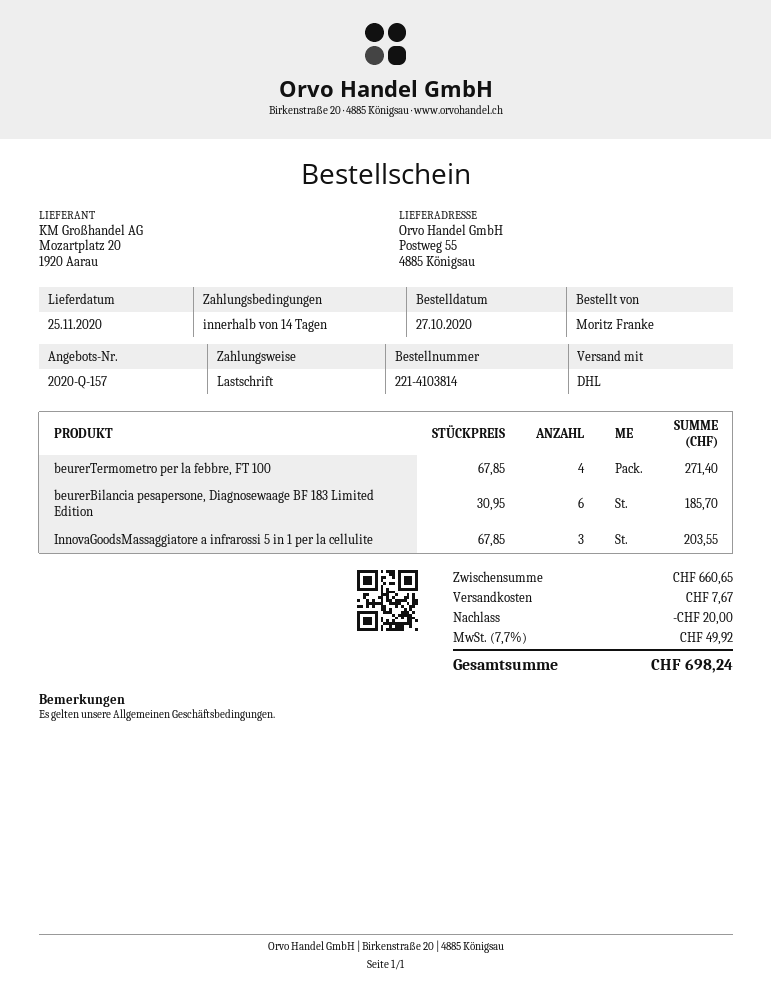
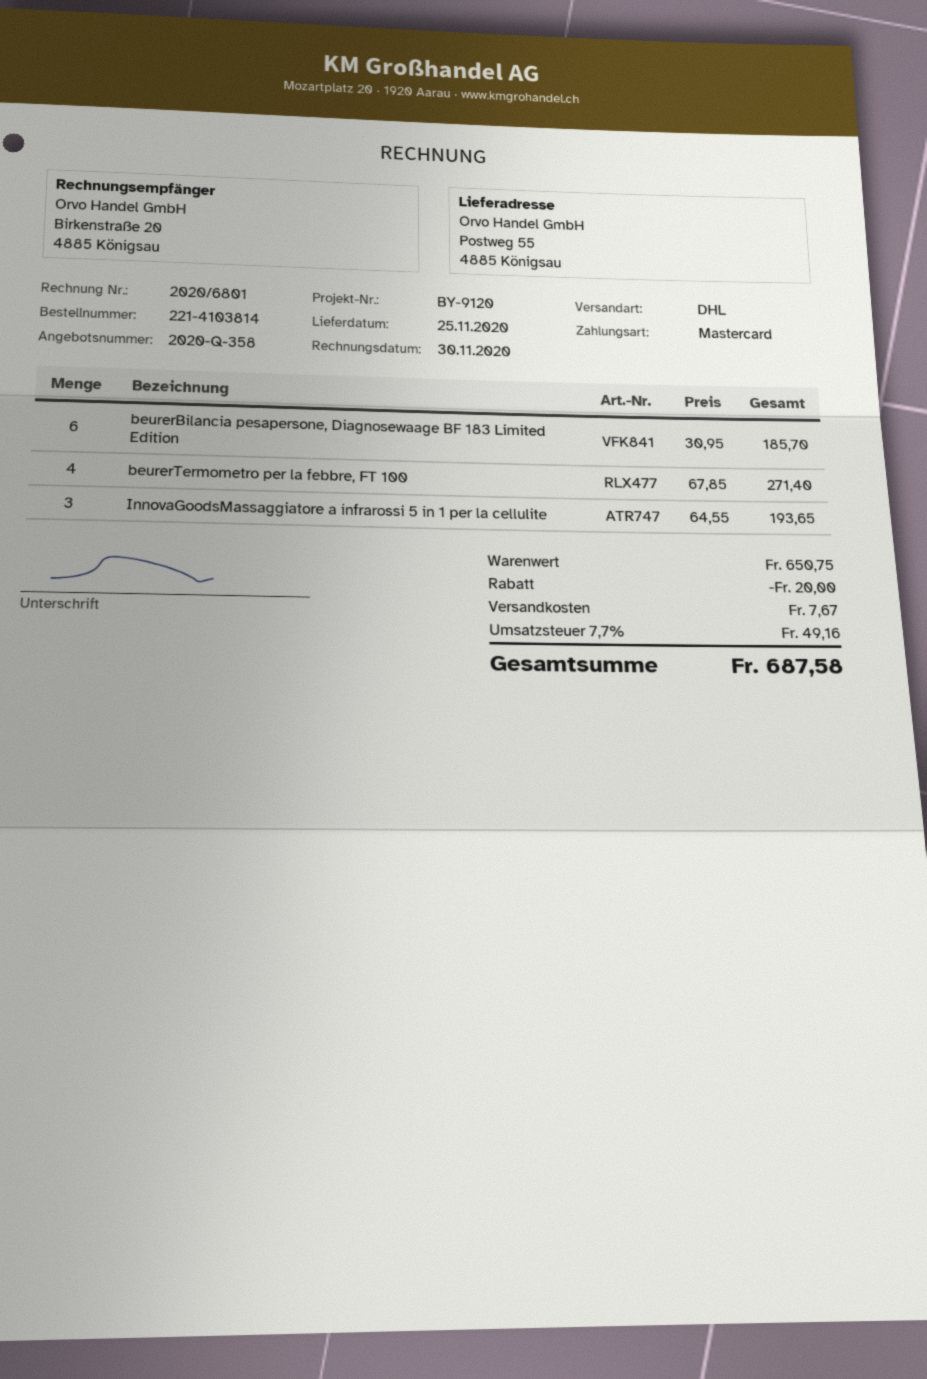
quote number: 2020-Q-157 -> 2020-Q-358
payment method: direct debit -> Mastercard
InnovaGoodsMassaggiatore a infrarossi 5 in 1 per la cellulite: 3 x 67.85 = 203.55 -> 3 x 64.55 = 193.65
subtotal: 660.65 -> 650.75
tax: 7.7% = 49.92 -> 7.7% = 49.16
total: 698.24 -> 687.58

